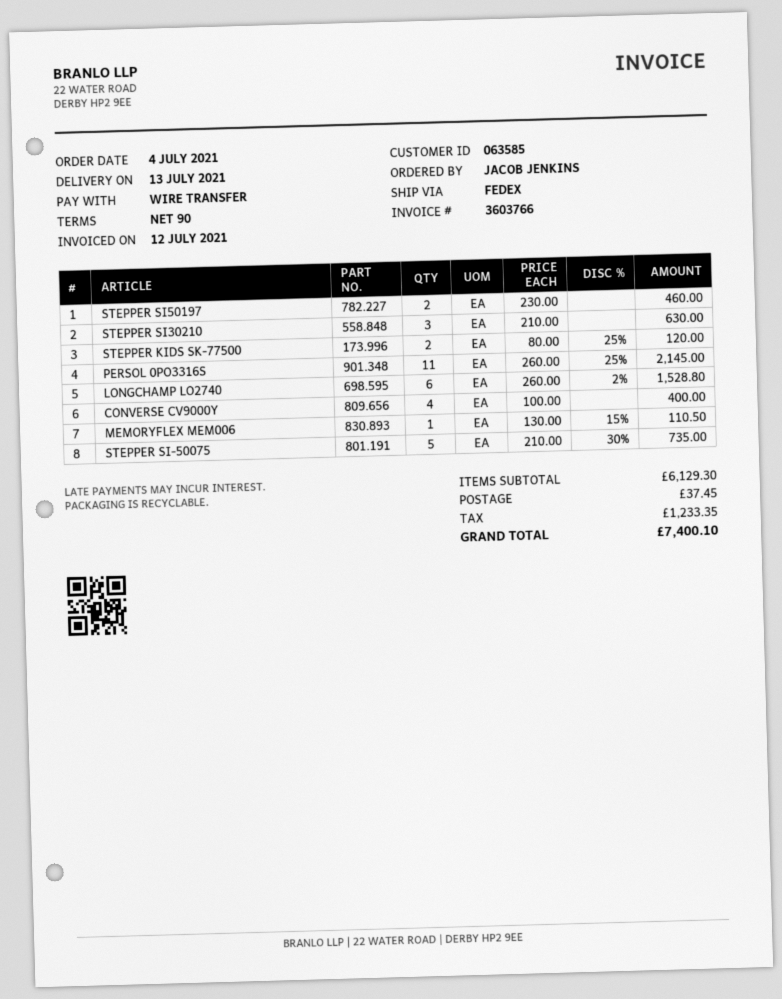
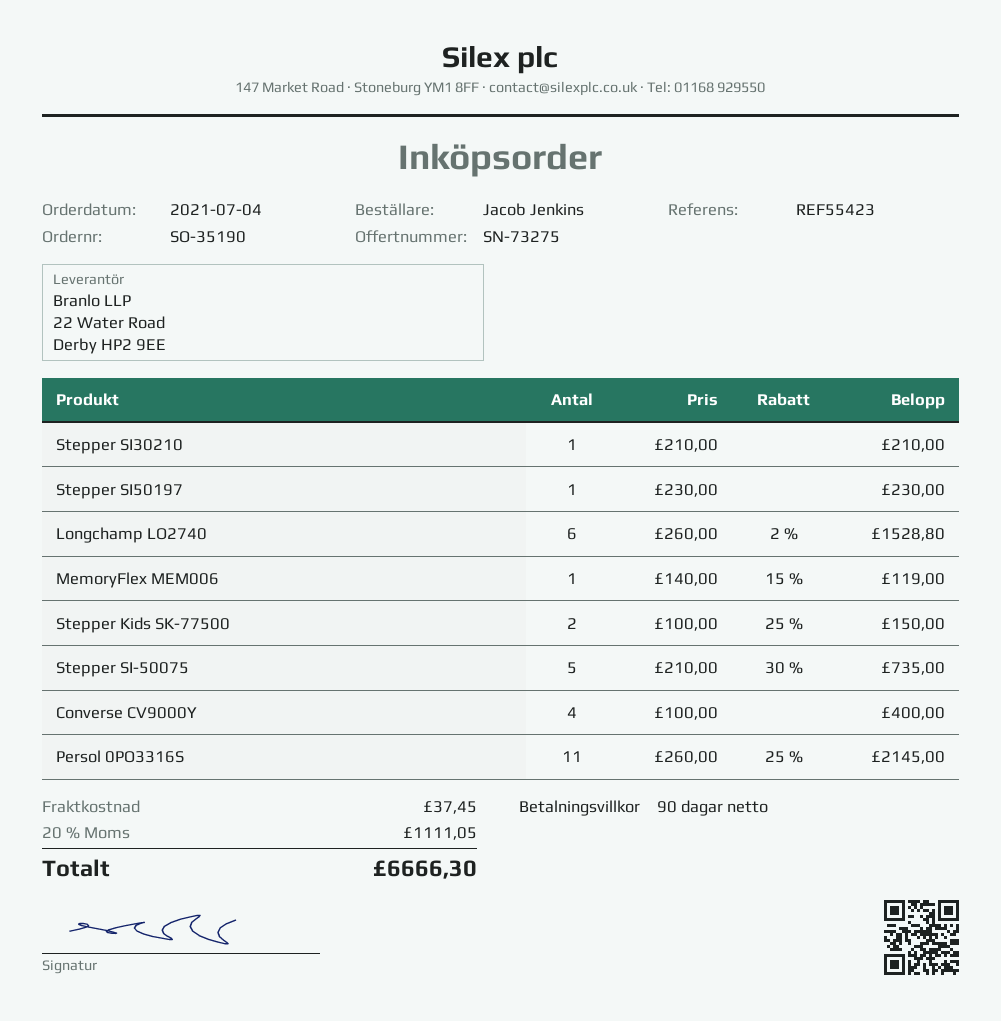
STEPPER SI50197: 2 x 230.00 = 460.00 -> 1 x 230.00 = 230.00
STEPPER SI30210: 3 x 210.00 = 630.00 -> 1 x 210.00 = 210.00
STEPPER KIDS SK-77500: 2 x 80.00 - 25% = 120.00 -> 2 x 100.00 - 25% = 150.00
MEMORYFLEX MEM006: 1 x 130.00 - 15% = 110.50 -> 1 x 140.00 - 15% = 119.00
tax: 1233.35 -> 1111.05
total: 7400.10 -> 6666.30

